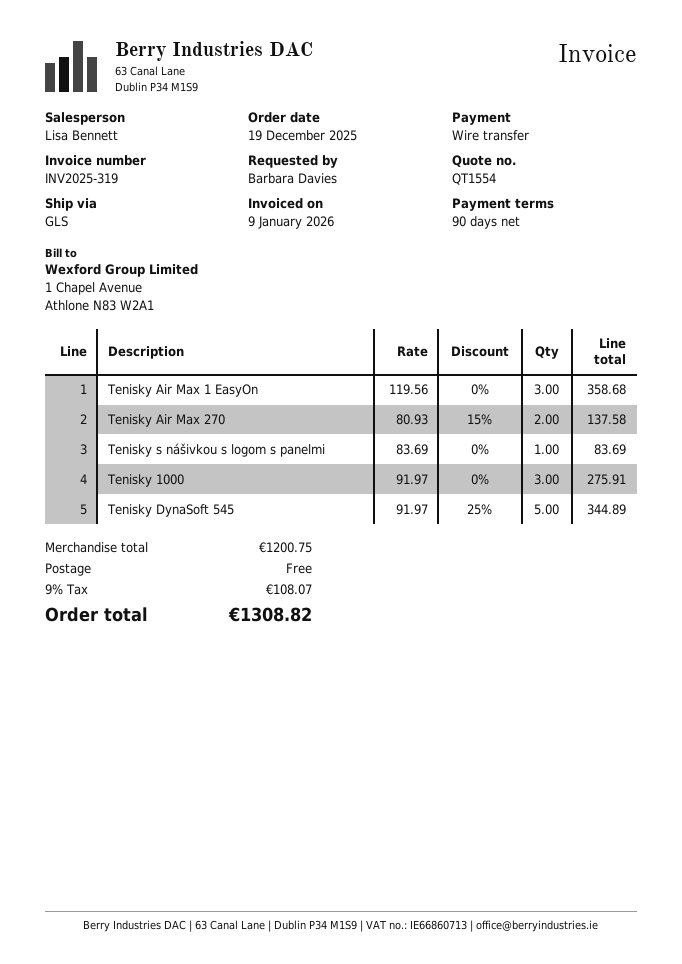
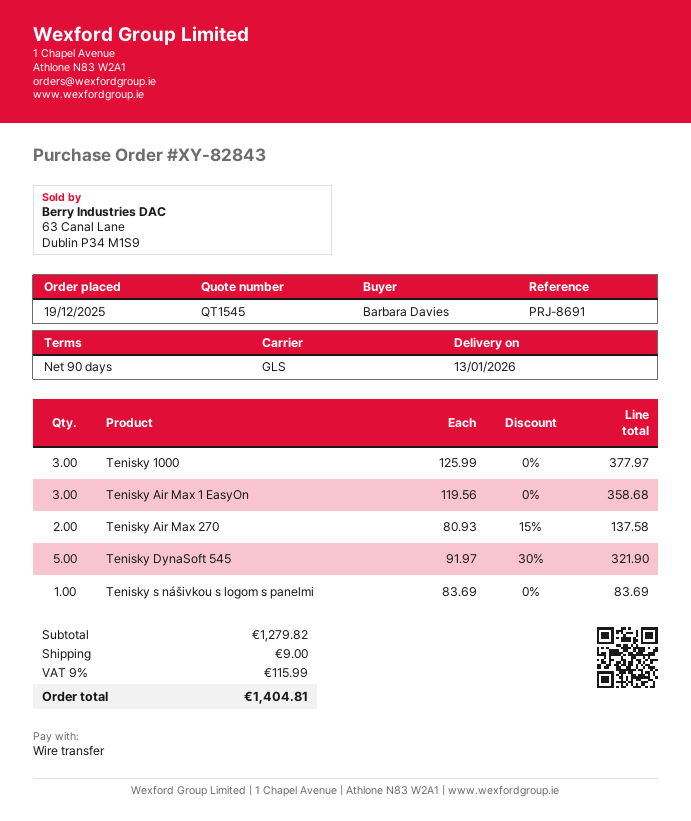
quote number: QT1554 -> QT1545
Tenisky 1000: 3 x 91.97 = 275.91 -> 3 x 125.99 = 377.97
Tenisky DynaSoft 545: 5 x 91.97 - 25% = 344.89 -> 5 x 91.97 - 30% = 321.90
subtotal: 1200.75 -> 1279.82
shipping: 0.00 -> 9.00
tax: 9% = 108.07 -> 9% = 115.99
total: 1308.82 -> 1404.81

